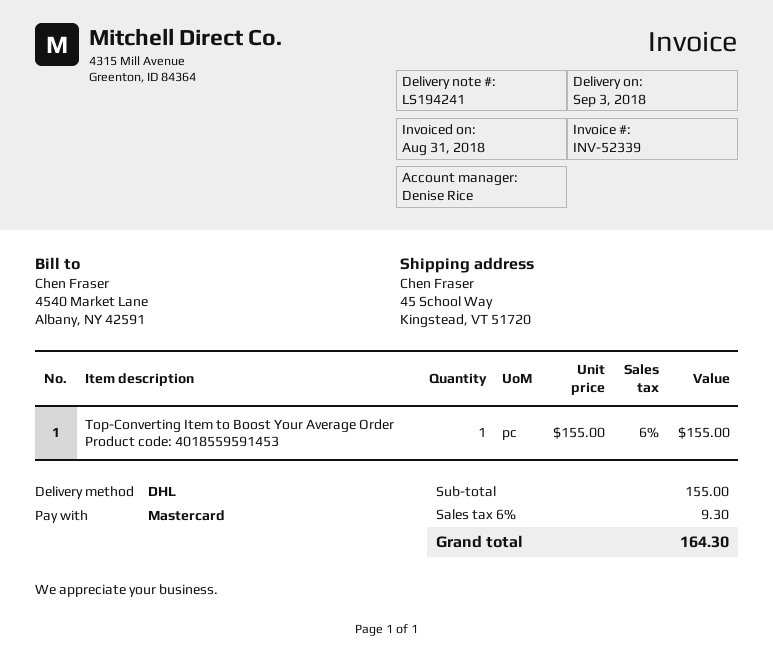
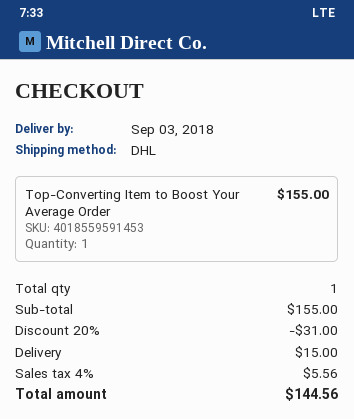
discount: none -> 20% = 31.00
shipping: none -> 15.00
tax: 6% = 9.30 -> 4% = 5.56
total: 164.30 -> 144.56

